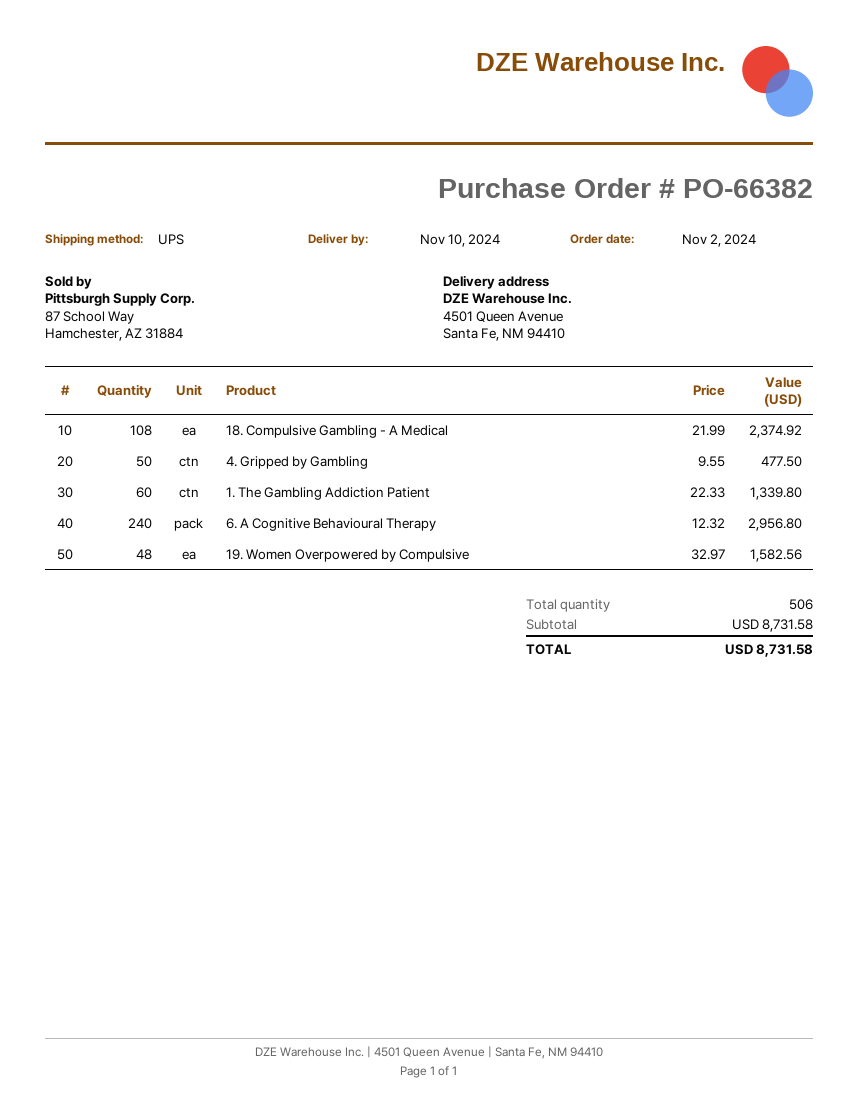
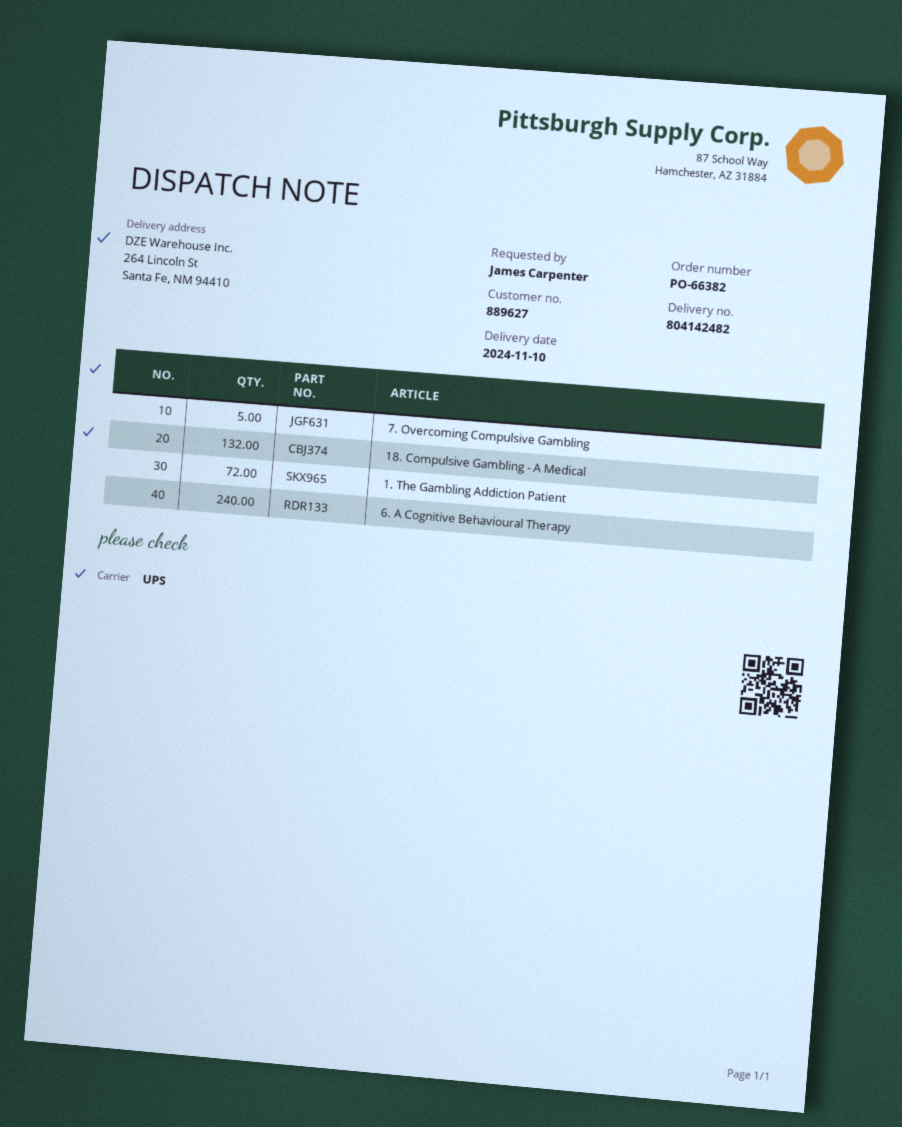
ship to: 4501 Queen Avenue, Santa Fe, NM 94410 -> 264 Lincoln St, Santa Fe, NM 94410
18. Compulsive Gambling - A Medical: 108 -> 132
4. Gripped by Gambling: 50 -> none
1. The Gambling Addiction Patient: 60 -> 72
19. Women Overpowered by Compulsive: 48 -> none
7. Overcoming Compulsive Gambling: none -> 5

